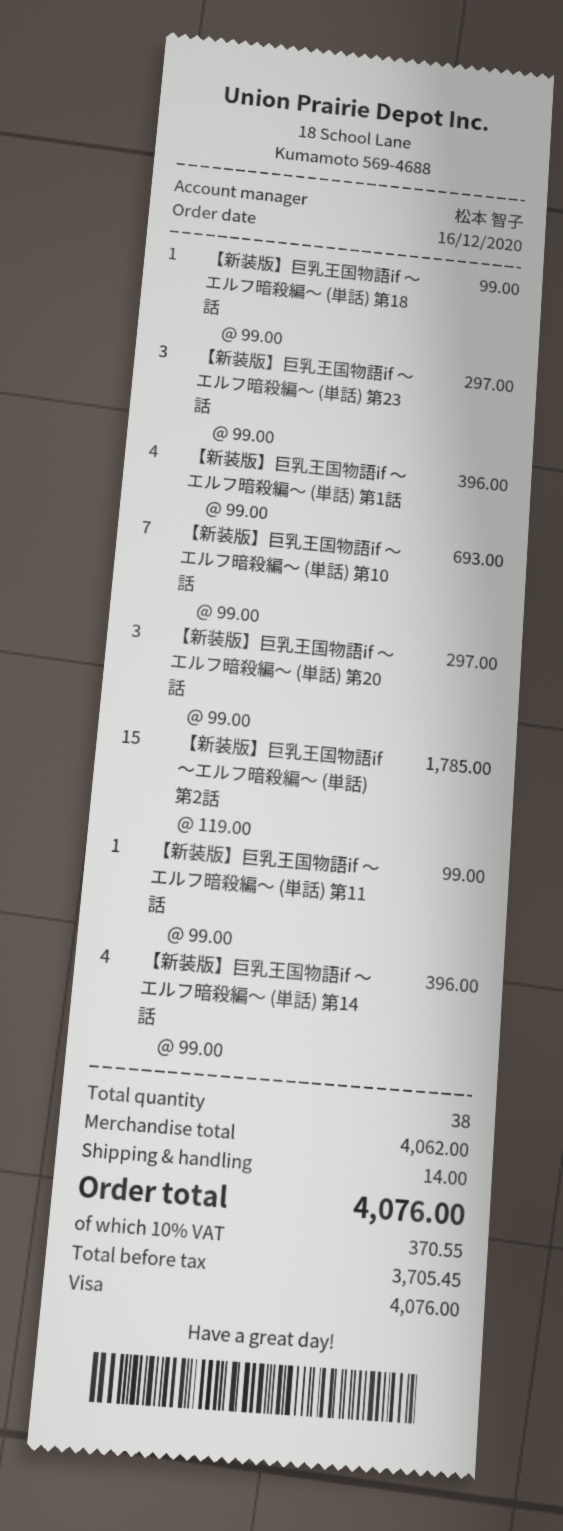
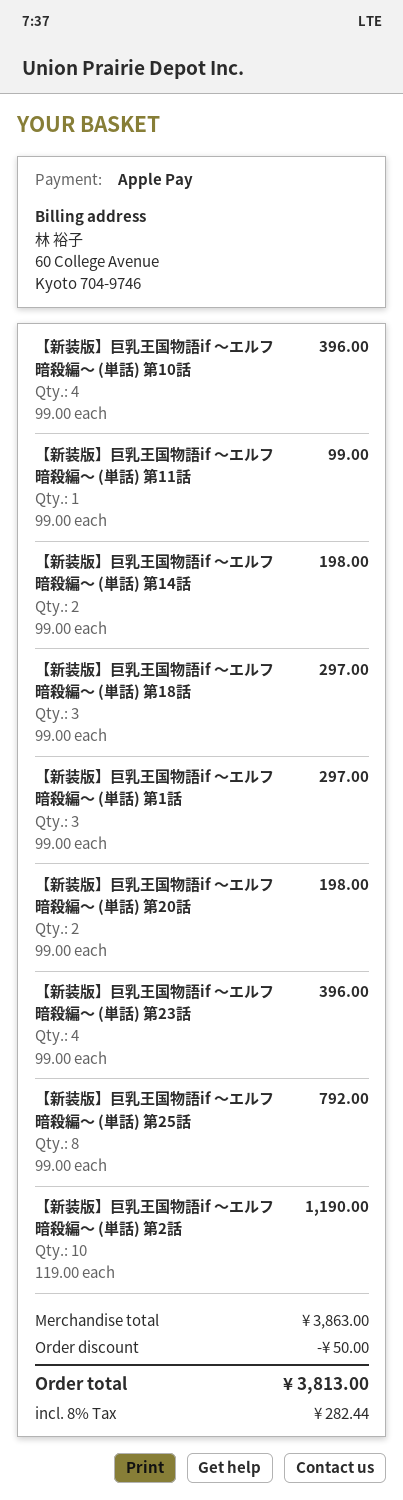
payment method: Visa -> Apple Pay
【新装版】巨乳王国物語if 〜エルフ暗殺編〜 (単話) 第18話: 1 x 99.00 = 99.00 -> 3 x 99.00 = 297.00
【新装版】巨乳王国物語if 〜エルフ暗殺編〜 (単話) 第23話: 3 x 99.00 = 297.00 -> 4 x 99.00 = 396.00
【新装版】巨乳王国物語if 〜エルフ暗殺編〜 (単話) 第1話: 4 x 99.00 = 396.00 -> 3 x 99.00 = 297.00
【新装版】巨乳王国物語if 〜エルフ暗殺編〜 (単話) 第10話: 7 x 99.00 = 693.00 -> 4 x 99.00 = 396.00
【新装版】巨乳王国物語if 〜エルフ暗殺編〜 (単話) 第20話: 3 x 99.00 = 297.00 -> 2 x 99.00 = 198.00
【新装版】巨乳王国物語if 〜エルフ暗殺編〜 (単話) 第2話: 15 x 119.00 = 1785.00 -> 10 x 119.00 = 1190.00
【新装版】巨乳王国物語if 〜エルフ暗殺編〜 (単話) 第14話: 4 x 99.00 = 396.00 -> 2 x 99.00 = 198.00
【新装版】巨乳王国物語if 〜エルフ暗殺編〜 (単話) 第25話: none -> 8 x 99.00 = 792.00
subtotal: 4062.00 -> 3863.00
discount: none -> 50.00
shipping: 14.00 -> none
tax: 10% = 370.55 -> 8% = 282.44
total: 4076.00 -> 3813.00

